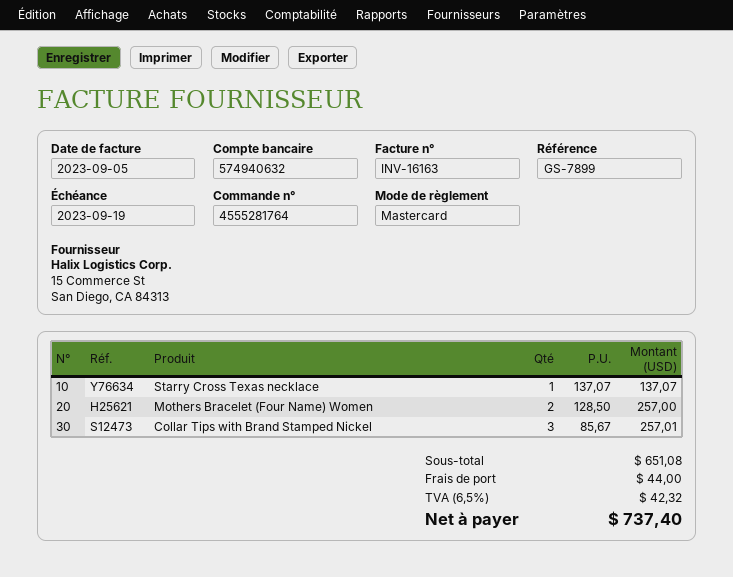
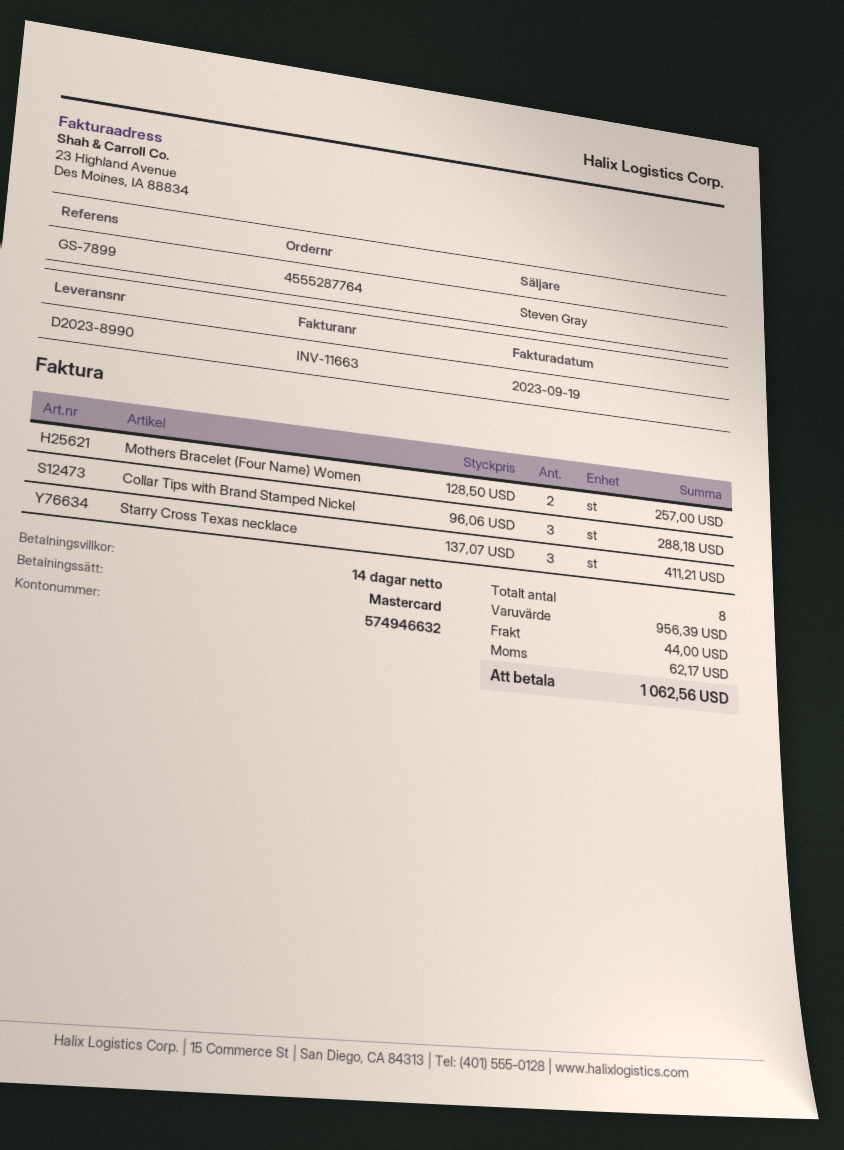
order number: 4555281764 -> 4555287764
invoice number: INV-16163 -> INV-11663
invoice date: 2023-09-05 -> 2023-09-19
bank account: 574940632 -> 574946632
Starry Cross Texas necklace: 1 x 137.07 = 137.07 -> 3 x 137.07 = 411.21
Collar Tips with Brand Stamped Nickel: 3 x 85.67 = 257.01 -> 3 x 96.06 = 288.18
subtotal: 651.08 -> 956.39
tax: 42.32 -> 62.17
total: 737.40 -> 1062.56

